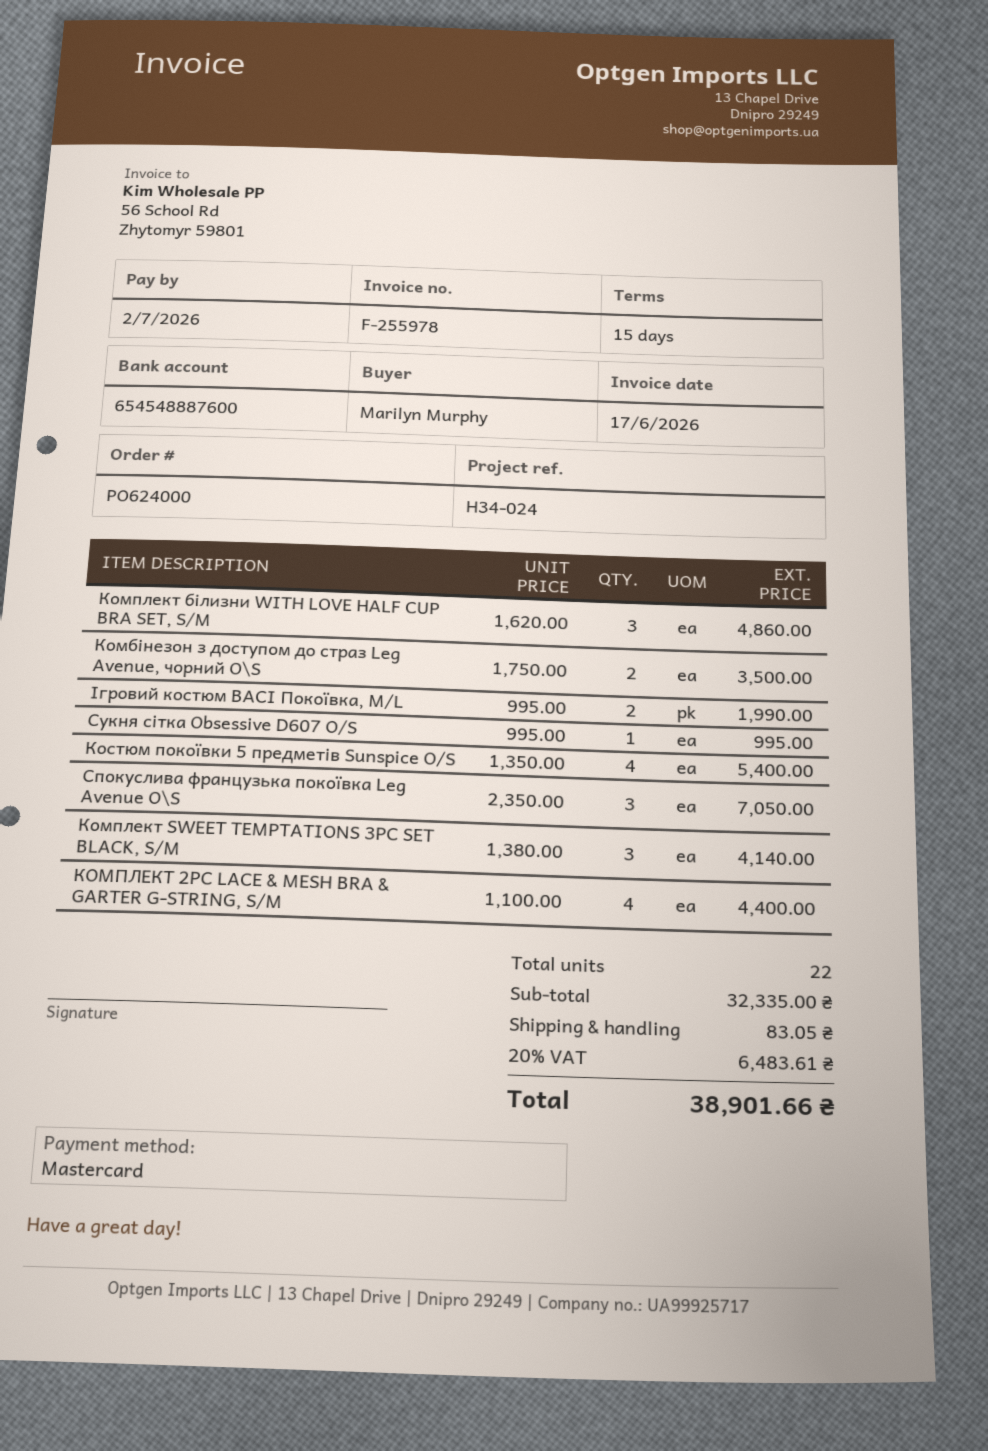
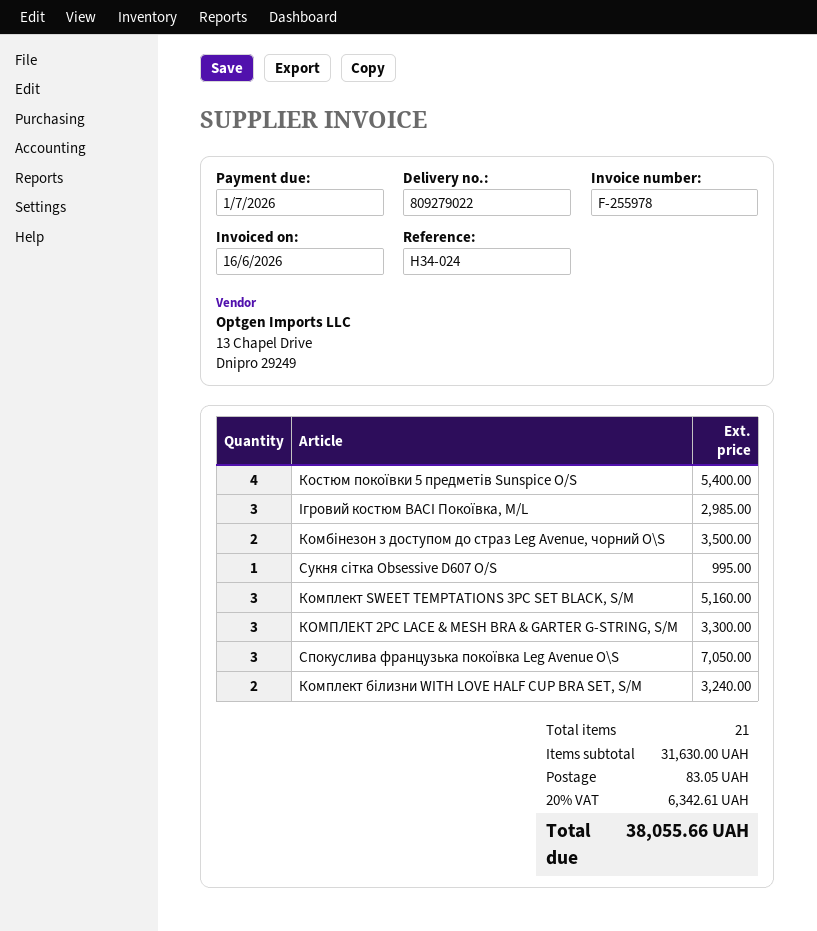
invoice date: 2026-06-17 -> 2026-06-16
due date: 2026-07-02 -> 2026-07-01
Комплект білизни WITH LOVE HALF CUP BRA SET, S/M: 3 for 4860.00 -> 2 for 3240.00
Ігровий костюм BACI Покоївка, M/L: 2 for 1990.00 -> 3 for 2985.00
Комплект SWEET TEMPTATIONS 3PC SET BLACK, S/M: 3 for 4140.00 -> 3 for 5160.00
КОМПЛЕКТ 2PC LACE & MESH BRA & GARTER G-STRING, S/M: 4 for 4400.00 -> 3 for 3300.00
total quantity: 22 -> 21
subtotal: 32335.00 -> 31630.00
tax: 20% = 6483.61 -> 20% = 6342.61
total: 38901.66 -> 38055.66

